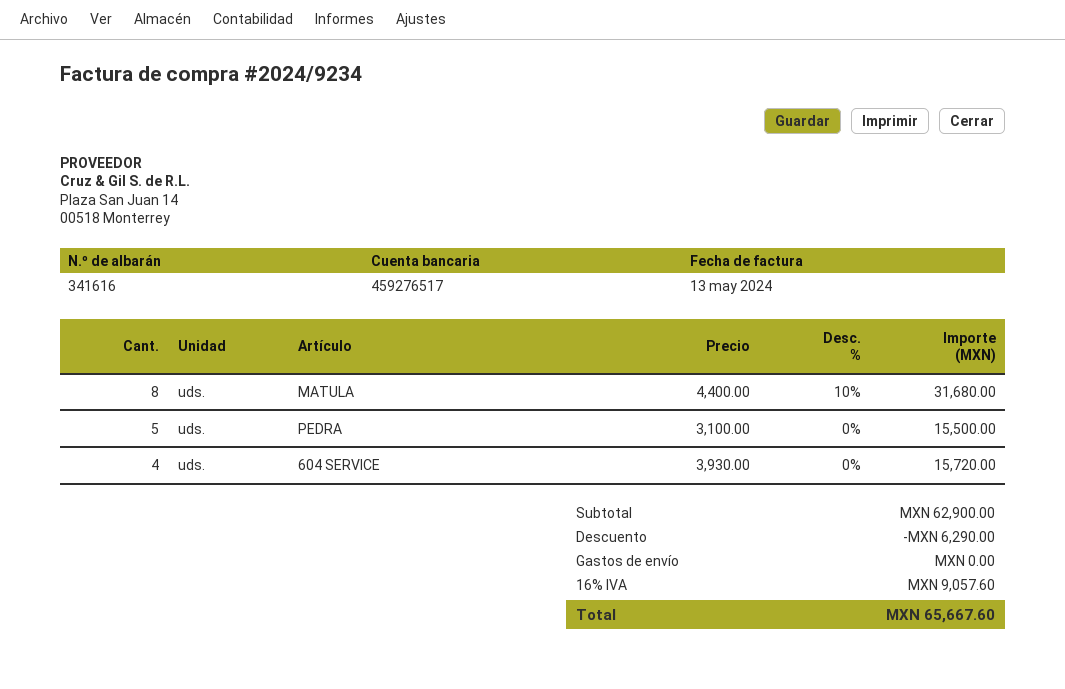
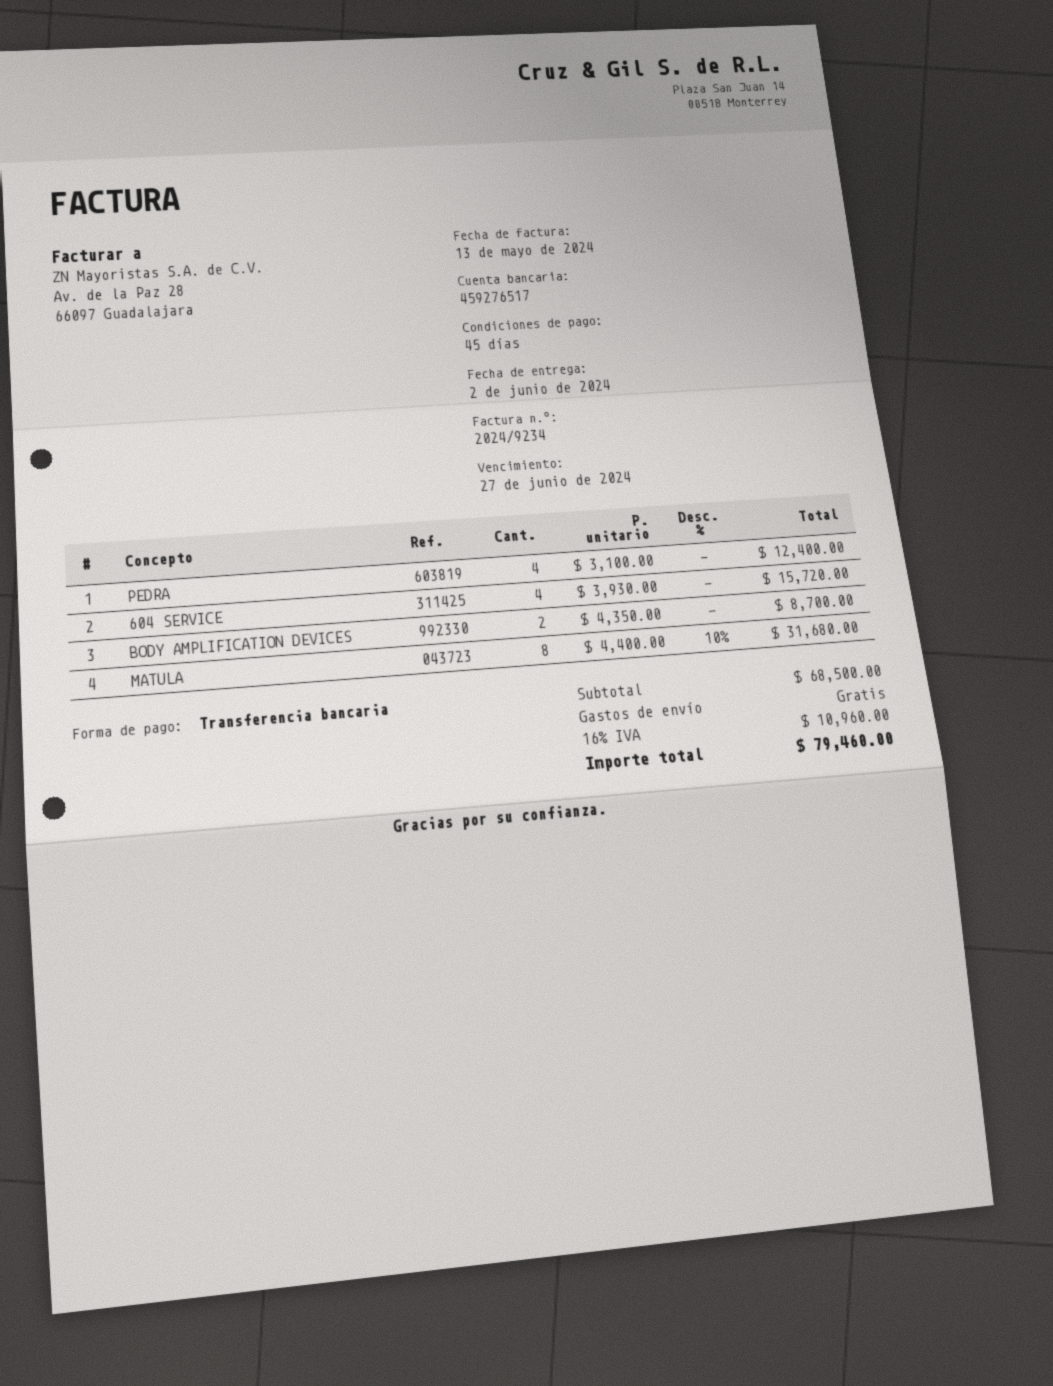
PEDRA: 5 x 3100.00 = 15500.00 -> 4 x 3100.00 = 12400.00
BODY AMPLIFICATION DEVICES: none -> 2 x 4350.00 = 8700.00
subtotal: 62900.00 -> 68500.00
discount: 6290.00 -> none
tax: 16% = 9057.60 -> 16% = 10960.00
total: 65667.60 -> 79460.00

